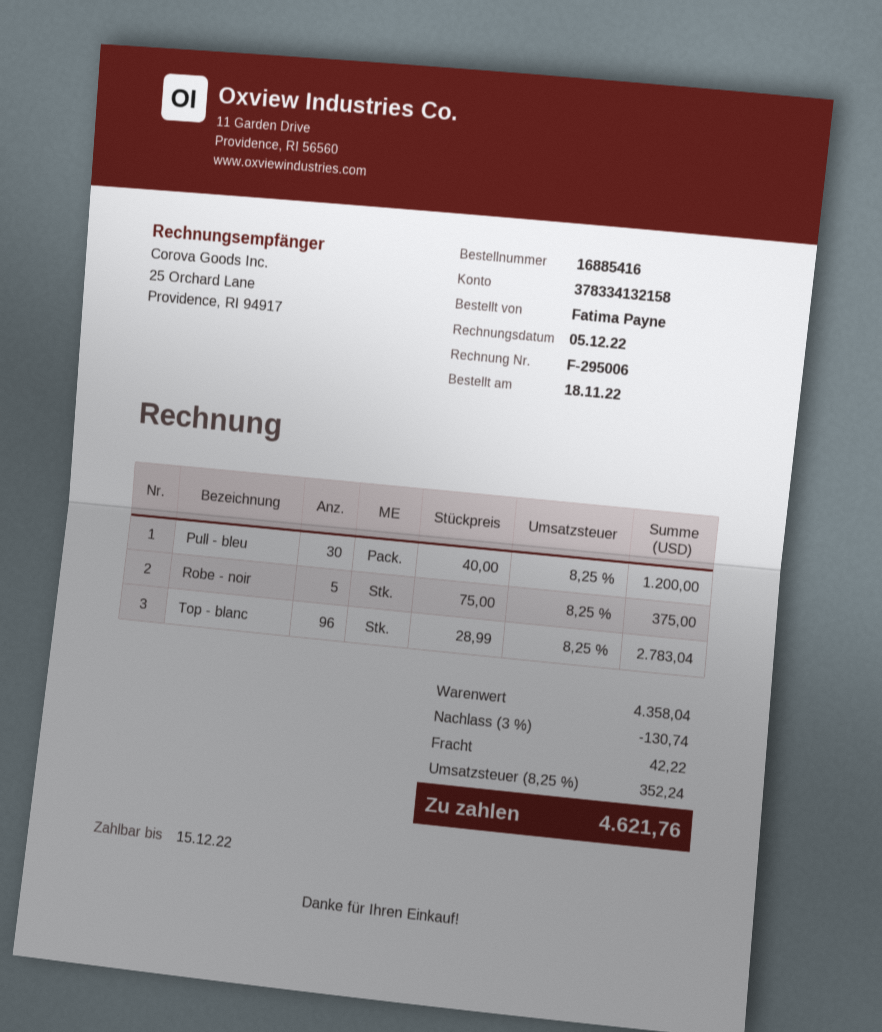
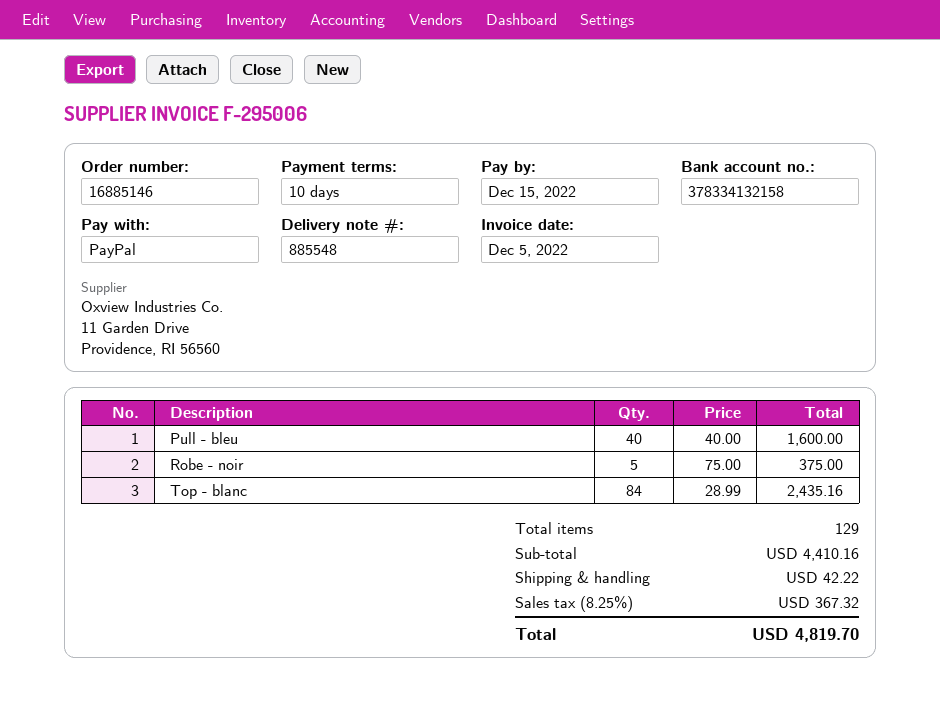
order number: 16885416 -> 16885146
Pull - bleu: 30 x 40.00 = 1200.00 -> 40 x 40.00 = 1600.00
Top - blanc: 96 x 28.99 = 2783.04 -> 84 x 28.99 = 2435.16
subtotal: 4358.04 -> 4410.16
discount: 3% = 130.74 -> none
tax: 8.25% = 352.24 -> 8.25% = 367.32
total: 4621.76 -> 4819.70

